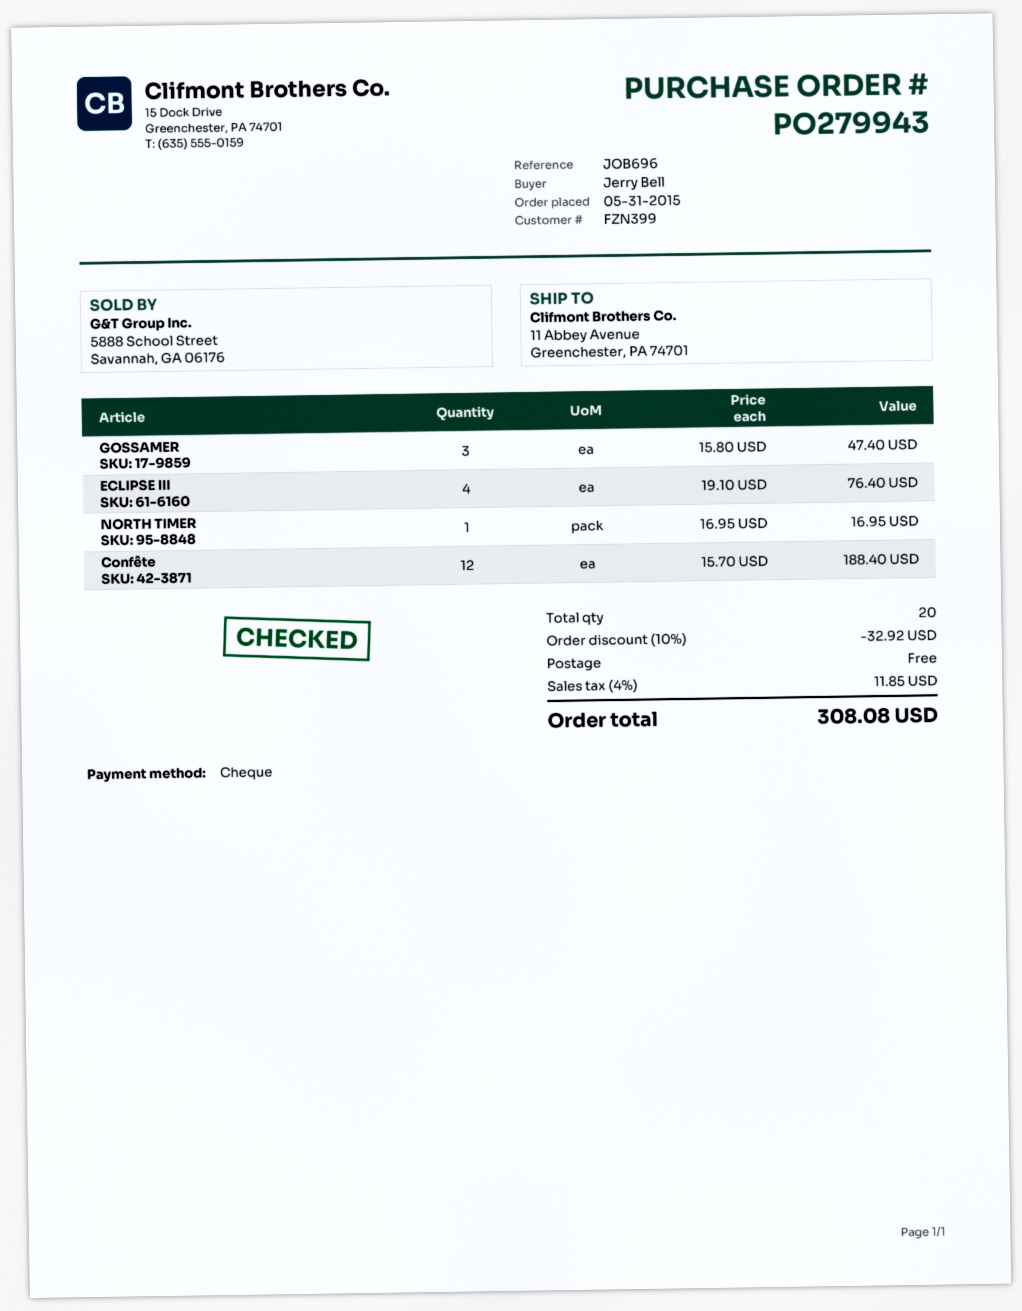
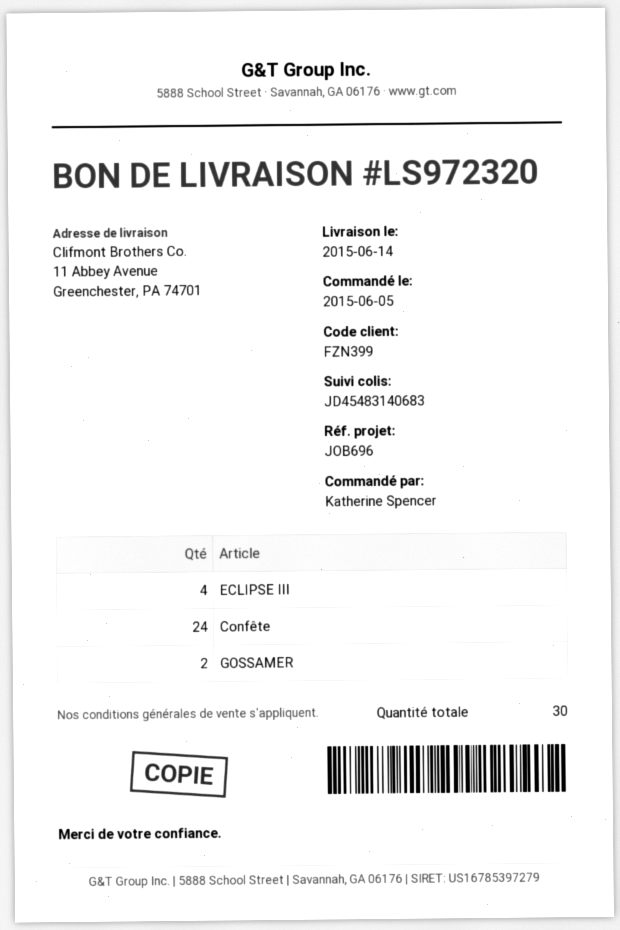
order date: 2015-05-31 -> 2015-06-05
ordered by: Jerry Bell -> Katherine Spencer
GOSSAMER: 3 -> 2
NORTH TIMER: 1 -> none
Confête: 12 -> 24
total quantity: 20 -> 30

